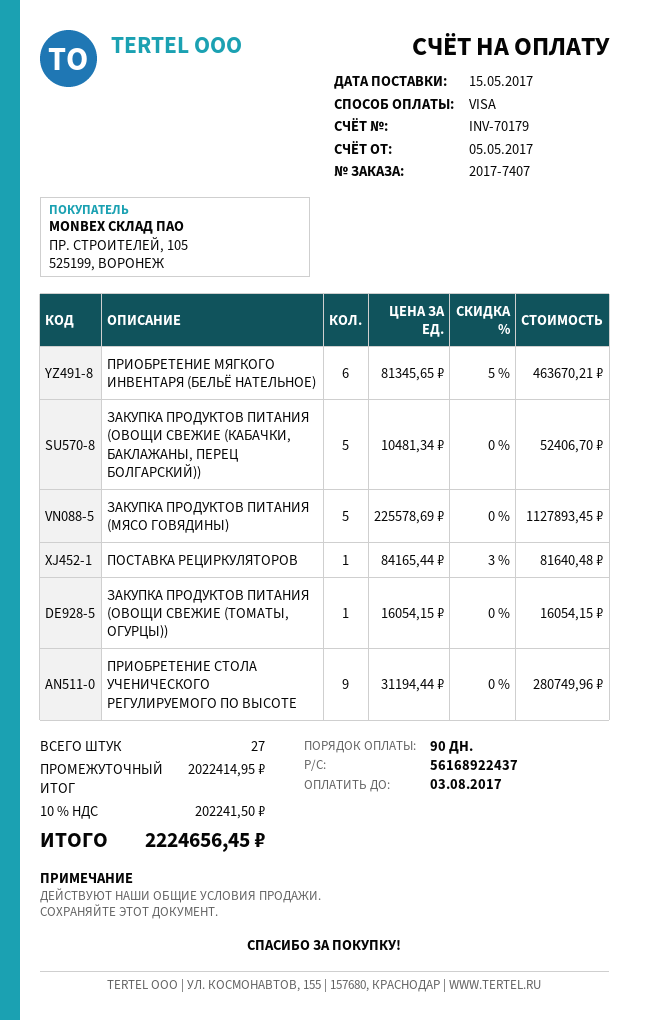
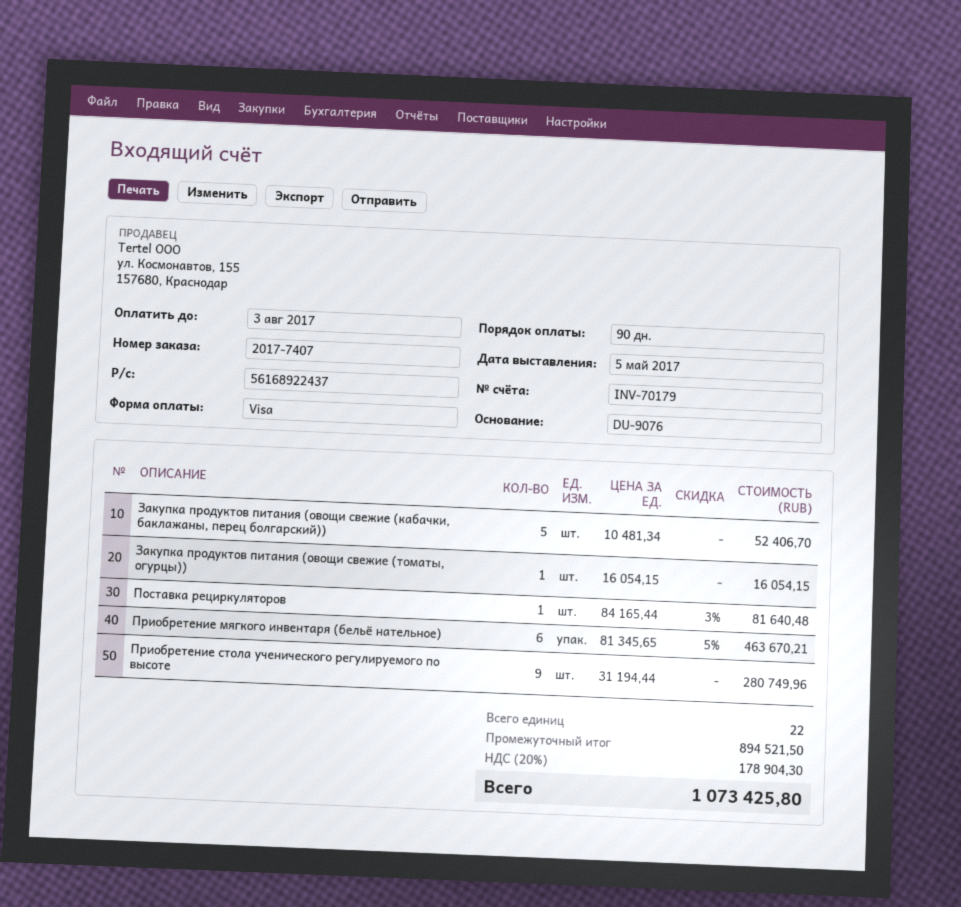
ЗАКУПКА ПРОДУКТОВ ПИТАНИЯ (МЯСО ГОВЯДИНЫ): 5 x 225578.69 = 1127893.45 -> none
total quantity: 27 -> 22
subtotal: 2022414.95 -> 894521.50
tax: 10% = 202241.50 -> 20% = 178904.30
total: 2224656.45 -> 1073425.80

